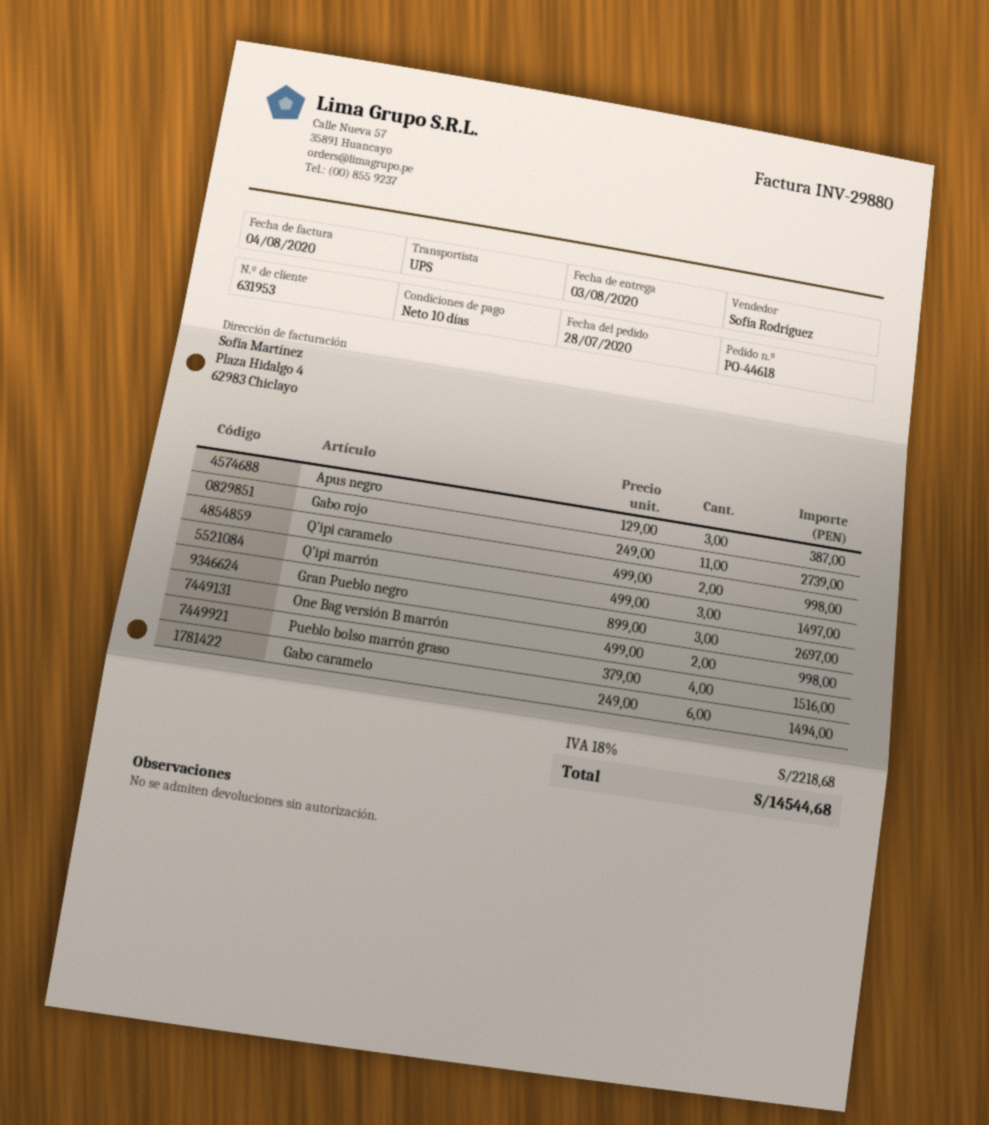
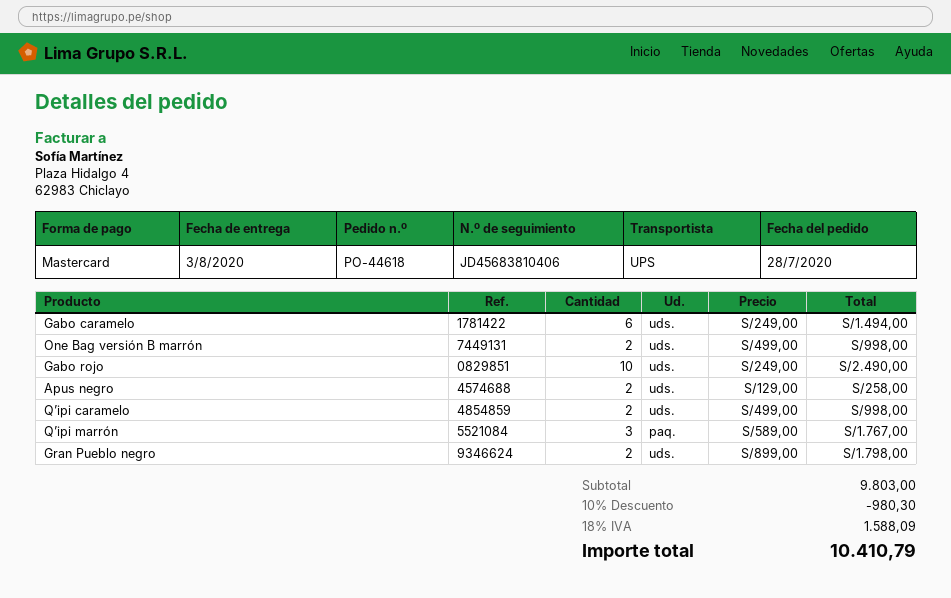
Apus negro: 3 x 129.00 = 387.00 -> 2 x 129.00 = 258.00
Gabo rojo: 11 x 249.00 = 2739.00 -> 10 x 249.00 = 2490.00
Q’ipi marrón: 3 x 499.00 = 1497.00 -> 3 x 589.00 = 1767.00
Gran Pueblo negro: 3 x 899.00 = 2697.00 -> 2 x 899.00 = 1798.00
Pueblo bolso marrón graso: 4 x 379.00 = 1516.00 -> none
discount: none -> 10% = 980.30
tax: 18% = 2218.68 -> 18% = 1588.09
total: 14544.68 -> 10410.79

